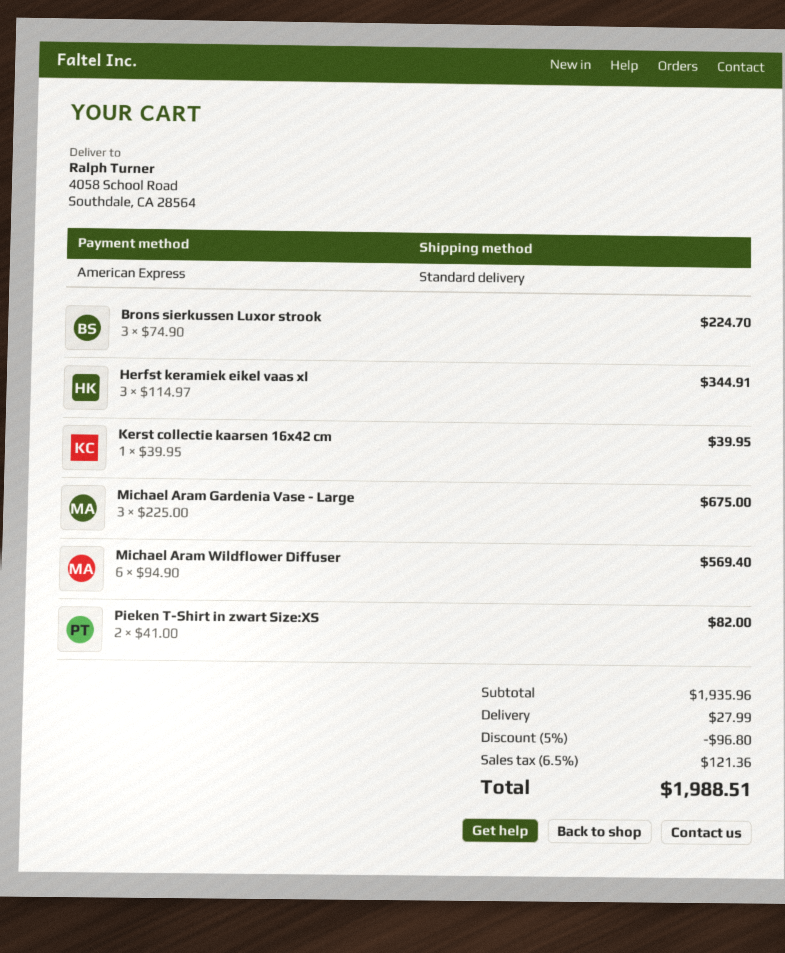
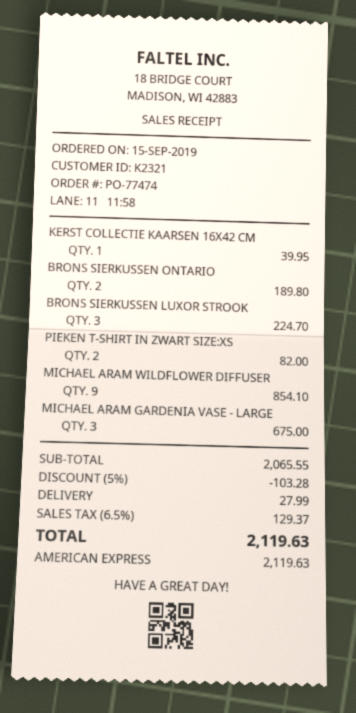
Herfst keramiek eikel vaas xl: 3 for 344.91 -> none
Michael Aram Wildflower Diffuser: 6 for 569.40 -> 9 for 854.10
BRONS SIERKUSSEN ONTARIO: none -> 2 for 189.80
subtotal: 1935.96 -> 2065.55
discount: 5% = 96.80 -> 5% = 103.28
tax: 6.5% = 121.36 -> 6.5% = 129.37
total: 1988.51 -> 2119.63

